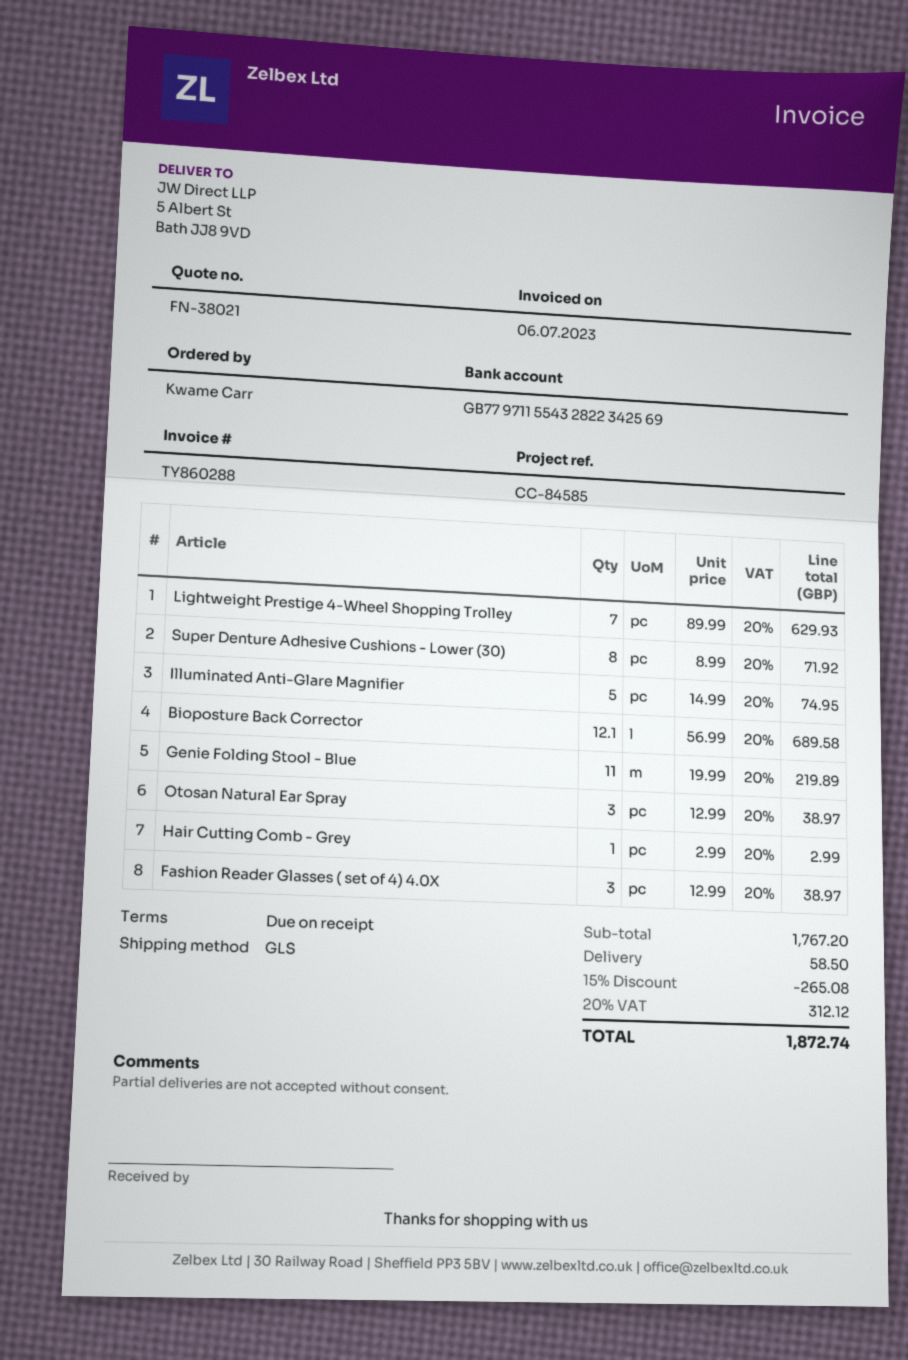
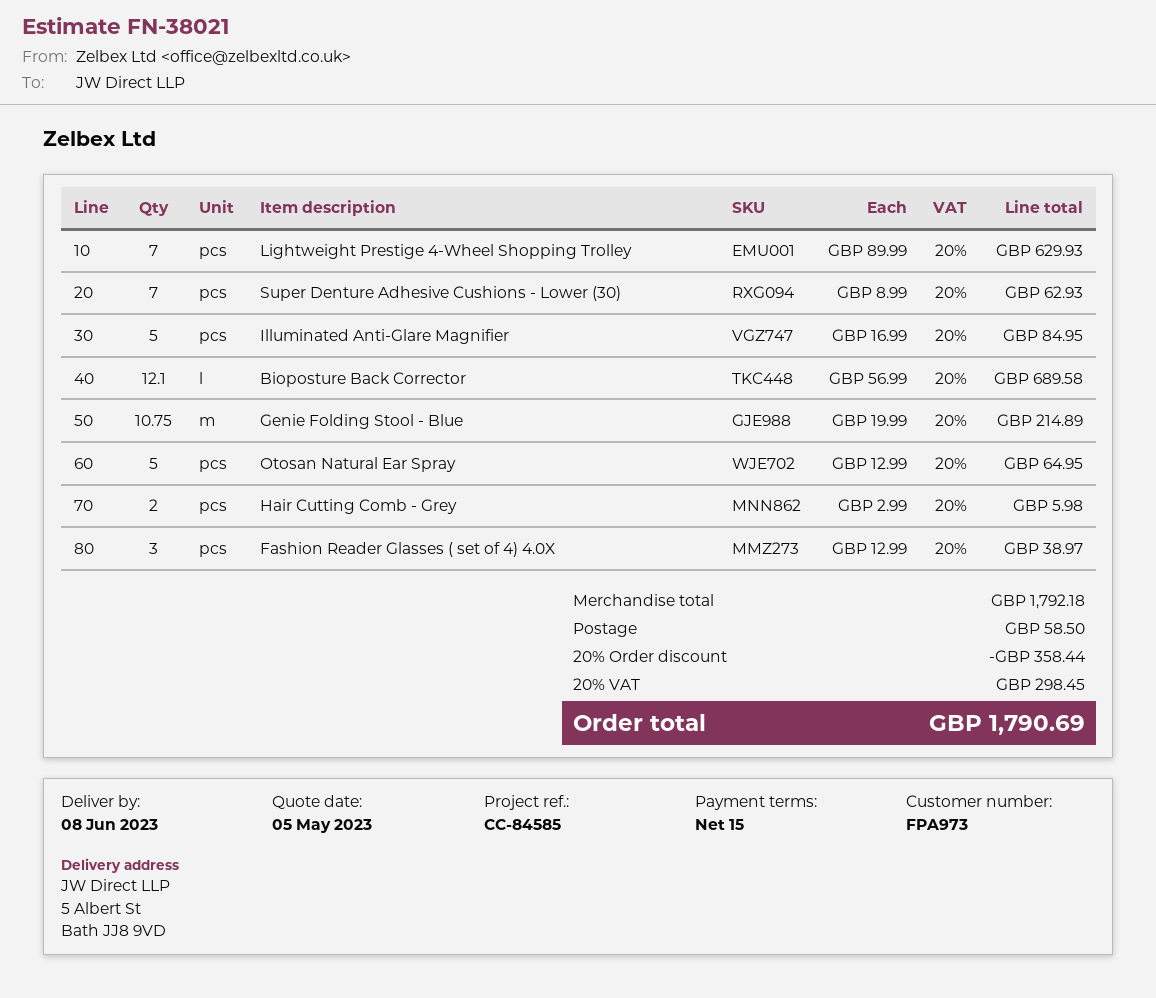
payment terms: on receipt -> 15 days
Super Denture Adhesive Cushions - Lower (30): 8 x 8.99 = 71.92 -> 7 x 8.99 = 62.93
Illuminated Anti-Glare Magnifier: 5 x 14.99 = 74.95 -> 5 x 16.99 = 84.95
Genie Folding Stool - Blue: 11 x 19.99 = 219.89 -> 10.75 x 19.99 = 214.89
Otosan Natural Ear Spray: 3 x 12.99 = 38.97 -> 5 x 12.99 = 64.95
Hair Cutting Comb - Grey: 1 x 2.99 = 2.99 -> 2 x 2.99 = 5.98
subtotal: 1767.20 -> 1792.18
discount: 15% = 265.08 -> 20% = 358.44
tax: 20% = 312.12 -> 20% = 298.45
total: 1872.74 -> 1790.69

